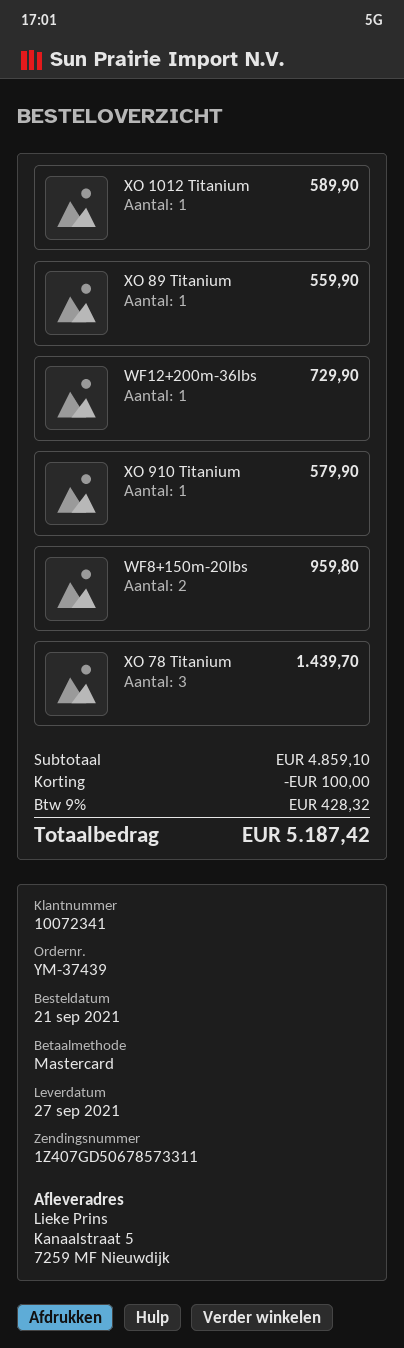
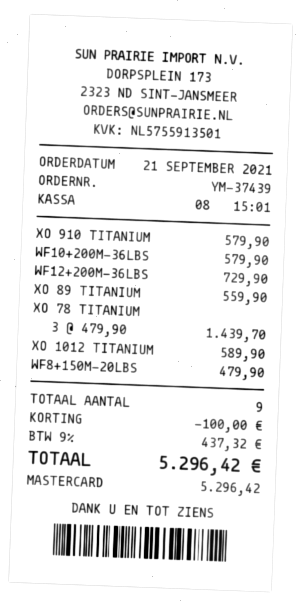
WF8+150m-20lbs: 2 for 959.80 -> 1 for 479.90
WF10+200M-36LBS: none -> 1 for 579.90
tax: 9% = 428.32 -> 9% = 437.32
total: 5187.42 -> 5296.42

